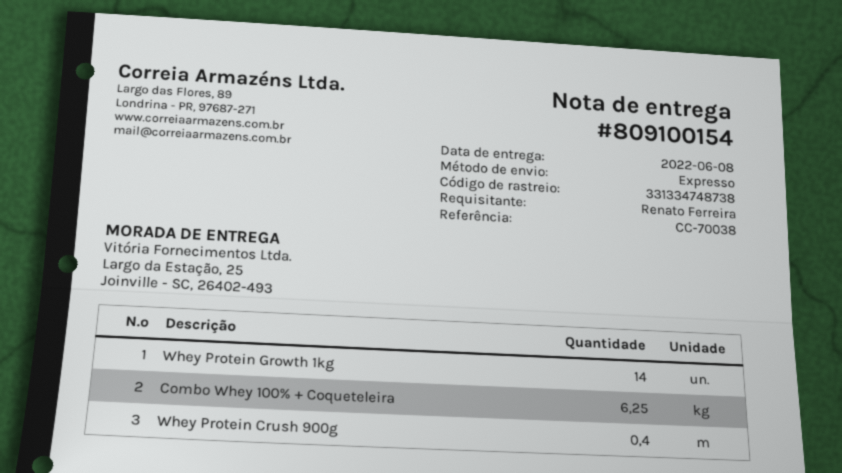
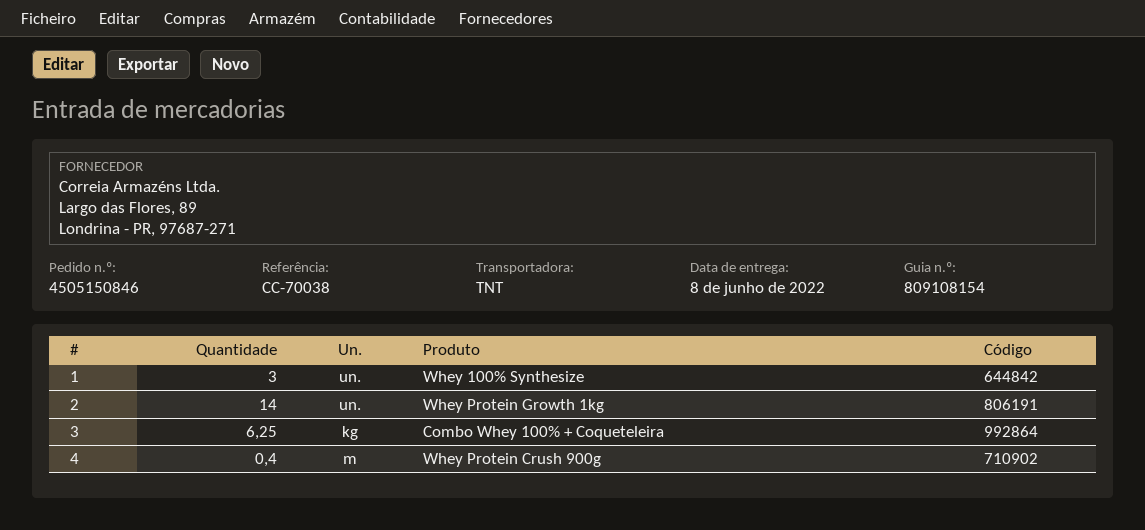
delivery note number: 809100154 -> 809108154
shipping method: express -> TNT
Whey 100% Synthesize: none -> 3

